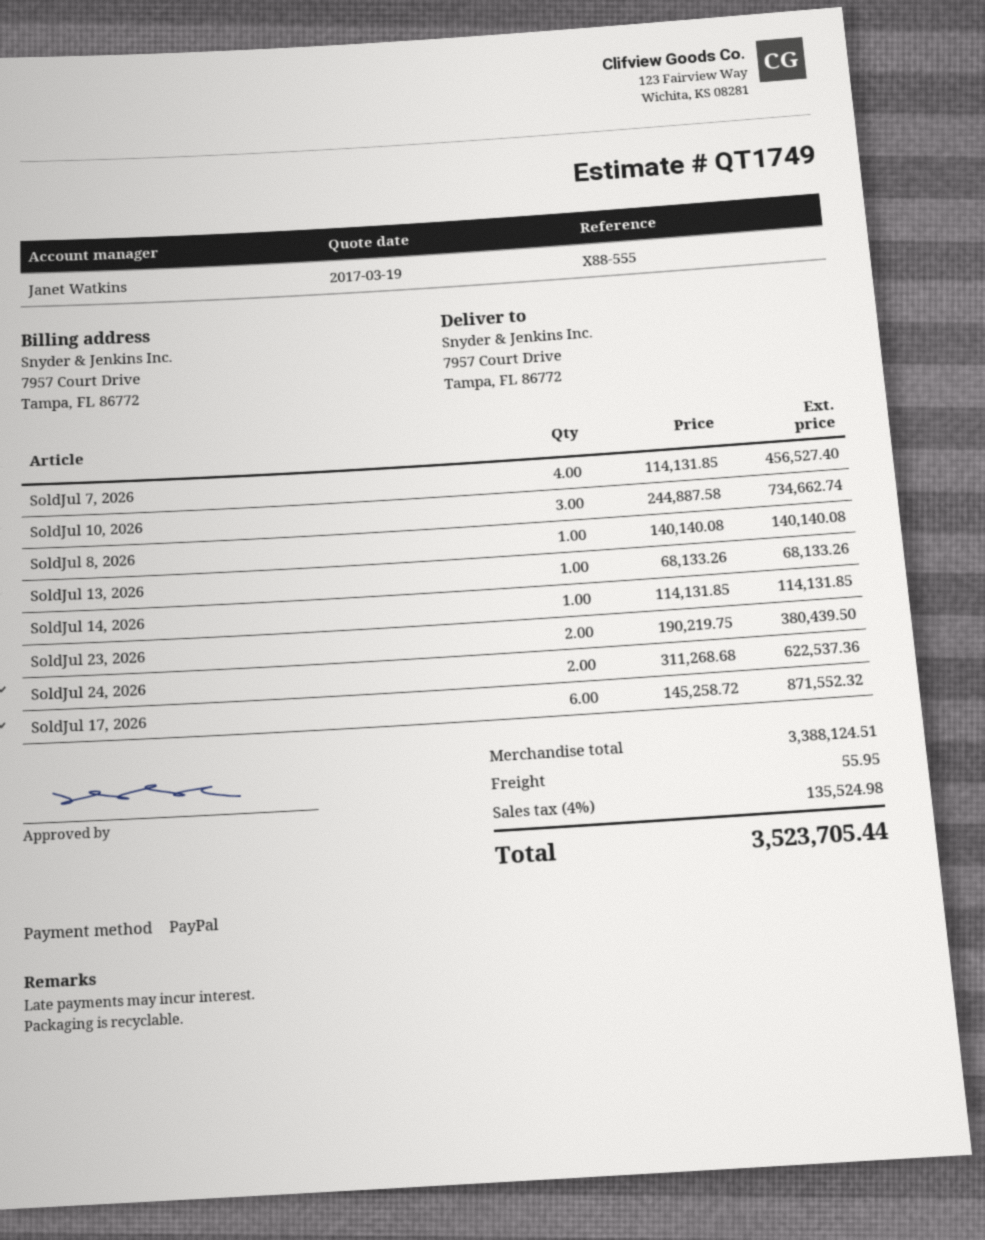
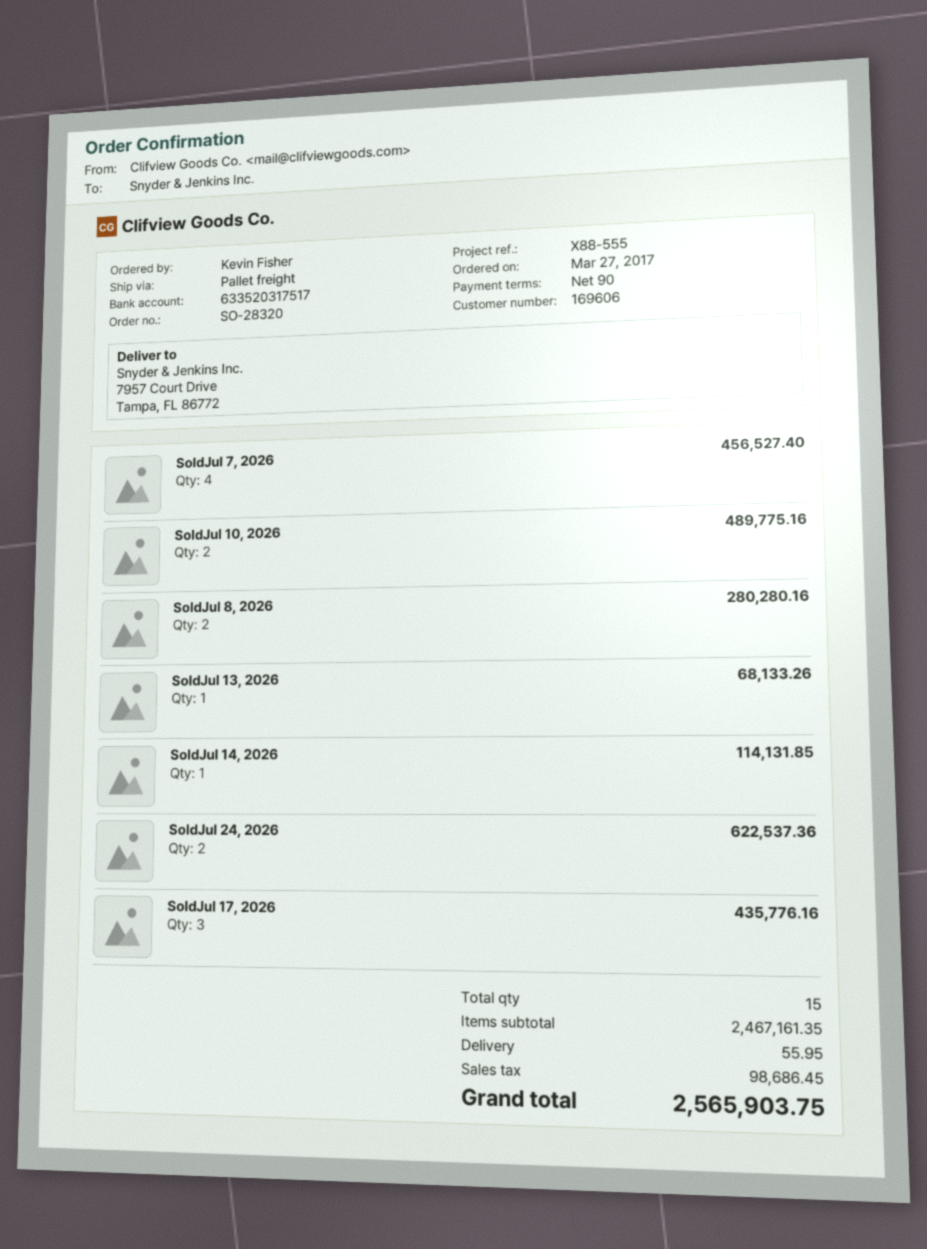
SoldJul 10, 2026: 3 for 734662.74 -> 2 for 489775.16
SoldJul 8, 2026: 1 for 140140.08 -> 2 for 280280.16
SoldJul 23, 2026: 2 for 380439.50 -> none
SoldJul 17, 2026: 6 for 871552.32 -> 3 for 435776.16
subtotal: 3388124.51 -> 2467161.35
tax: 135524.98 -> 98686.45
total: 3523705.44 -> 2565903.75

